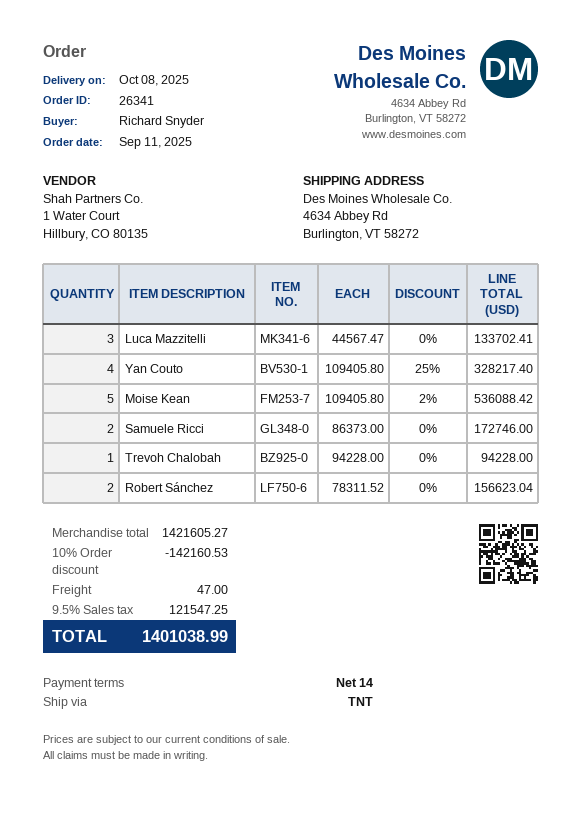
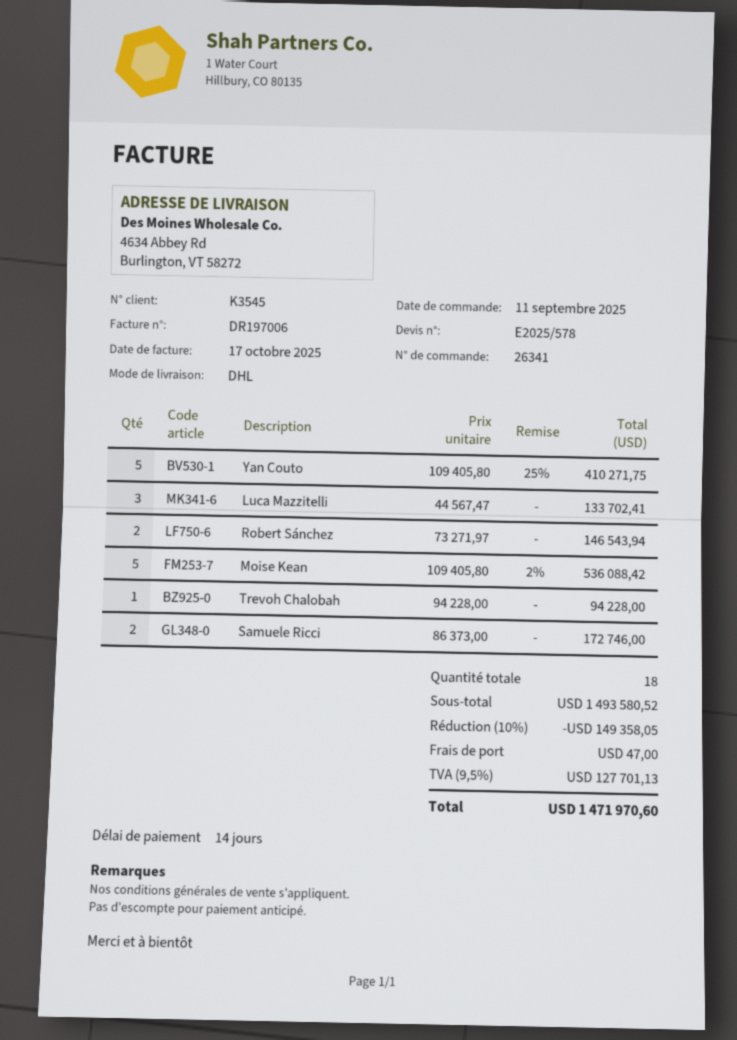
shipping method: TNT -> DHL
Yan Couto: 4 x 109405.80 - 25% = 328217.40 -> 5 x 109405.80 - 25% = 410271.75
Robert Sánchez: 2 x 78311.52 = 156623.04 -> 2 x 73271.97 = 146543.94
subtotal: 1421605.27 -> 1493580.52
discount: 10% = 142160.53 -> 10% = 149358.05
tax: 9.5% = 121547.25 -> 9.5% = 127701.13
total: 1401038.99 -> 1471970.60

